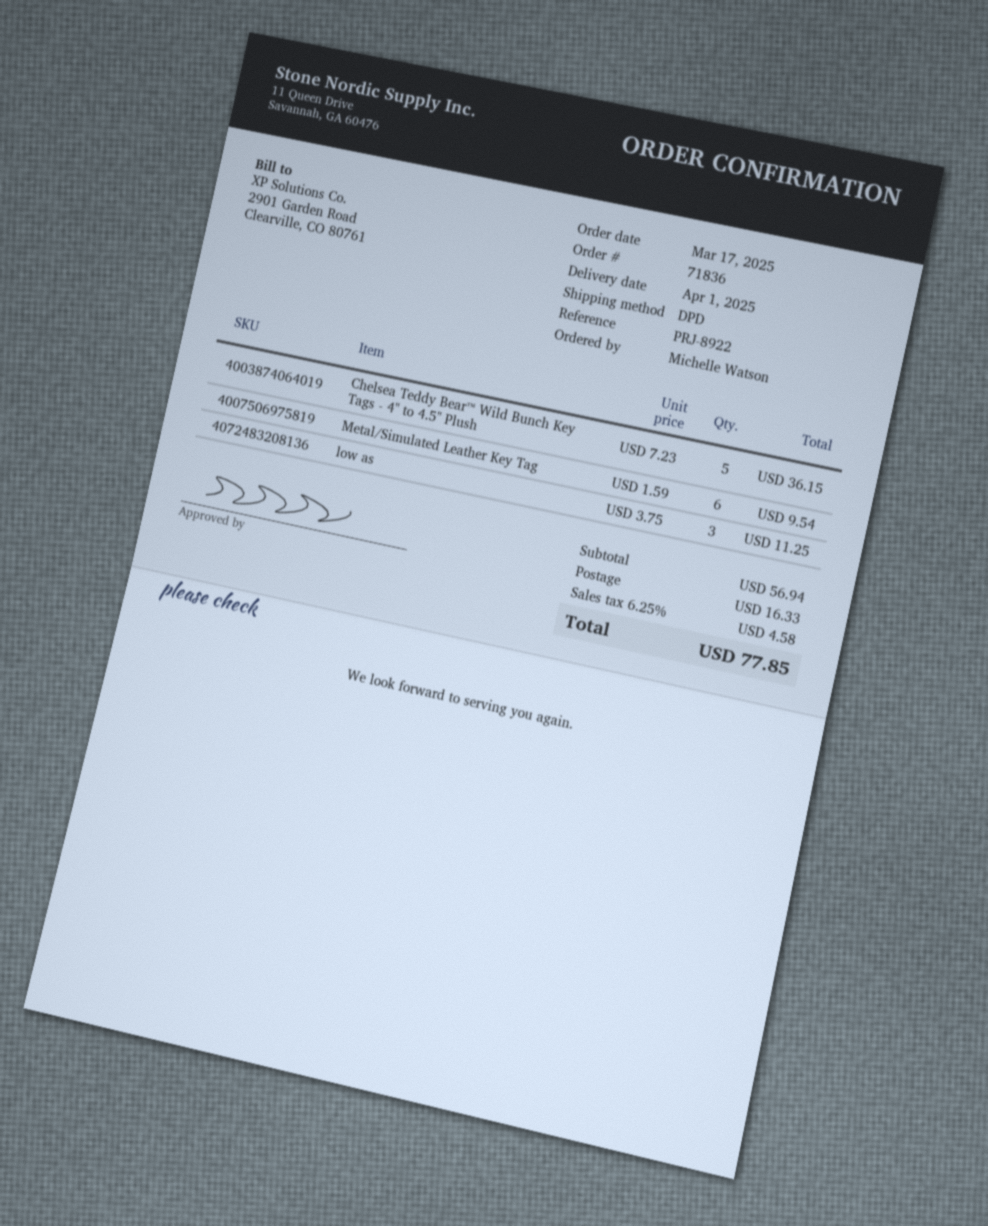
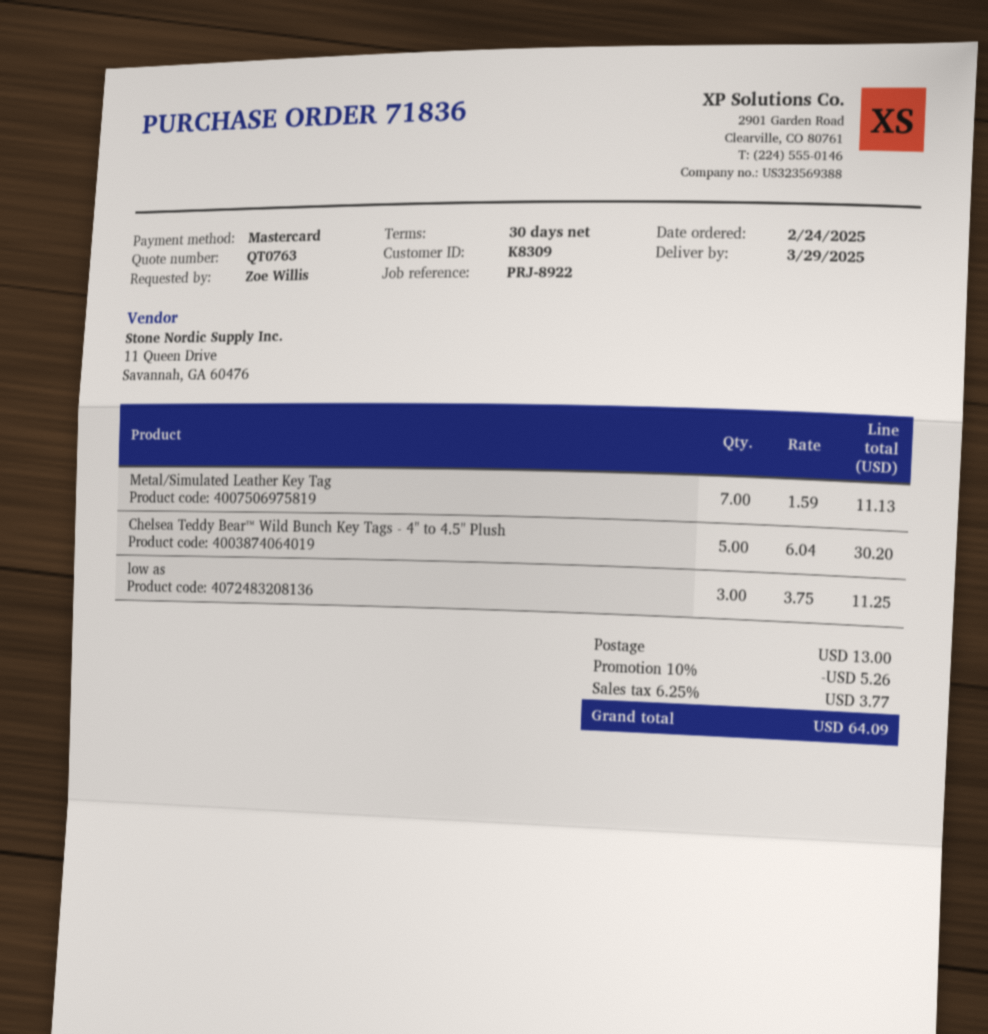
order date: 2025-03-17 -> 2025-02-24
delivery date: 2025-04-01 -> 2025-03-29
ordered by: Michelle Watson -> Zoe Willis
Chelsea Teddy Bear™ Wild Bunch Key Tags - 4" to 4.5" Plush: 5 x 7.23 = 36.15 -> 5 x 6.04 = 30.20
Metal/Simulated Leather Key Tag: 6 x 1.59 = 9.54 -> 7 x 1.59 = 11.13
discount: none -> 10% = 5.26
shipping: 16.33 -> 13.00
tax: 6.25% = 4.58 -> 6.25% = 3.77
total: 77.85 -> 64.09

